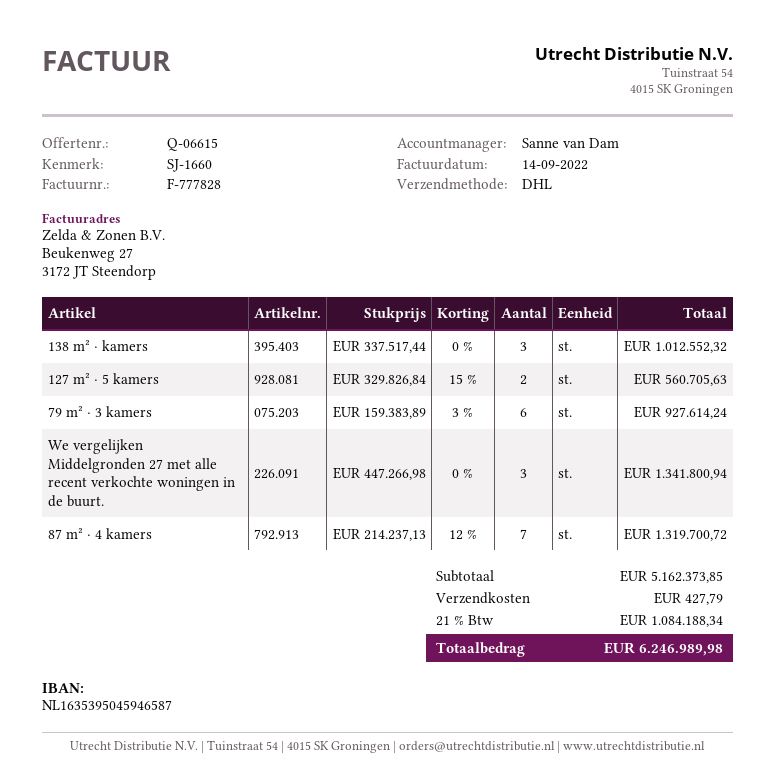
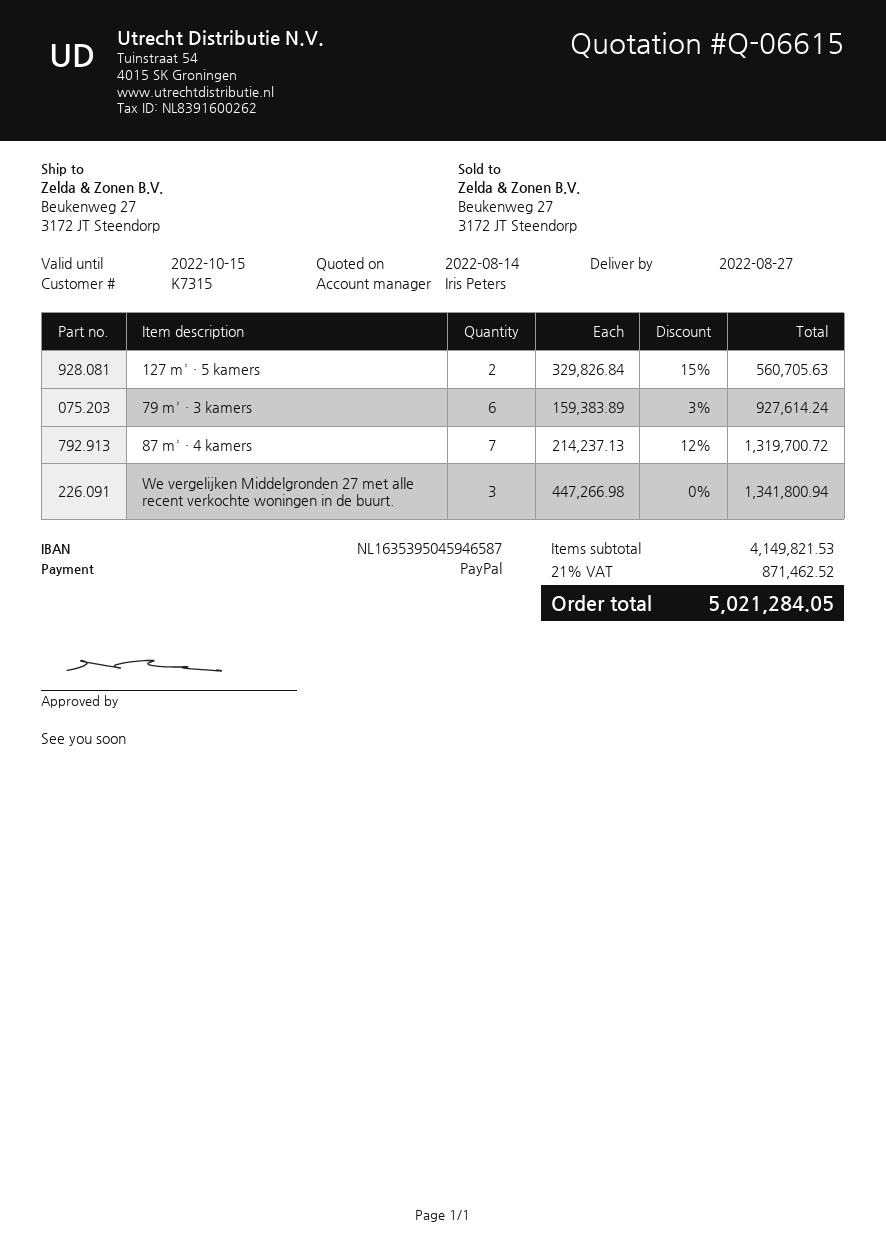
sales rep: Sanne van Dam -> Iris Peters
138 m² · kamers: 3 x 337517.44 = 1012552.32 -> none
subtotal: 5162373.85 -> 4149821.53
shipping: 427.79 -> none
tax: 21% = 1084188.34 -> 21% = 871462.52
total: 6246989.98 -> 5021284.05

